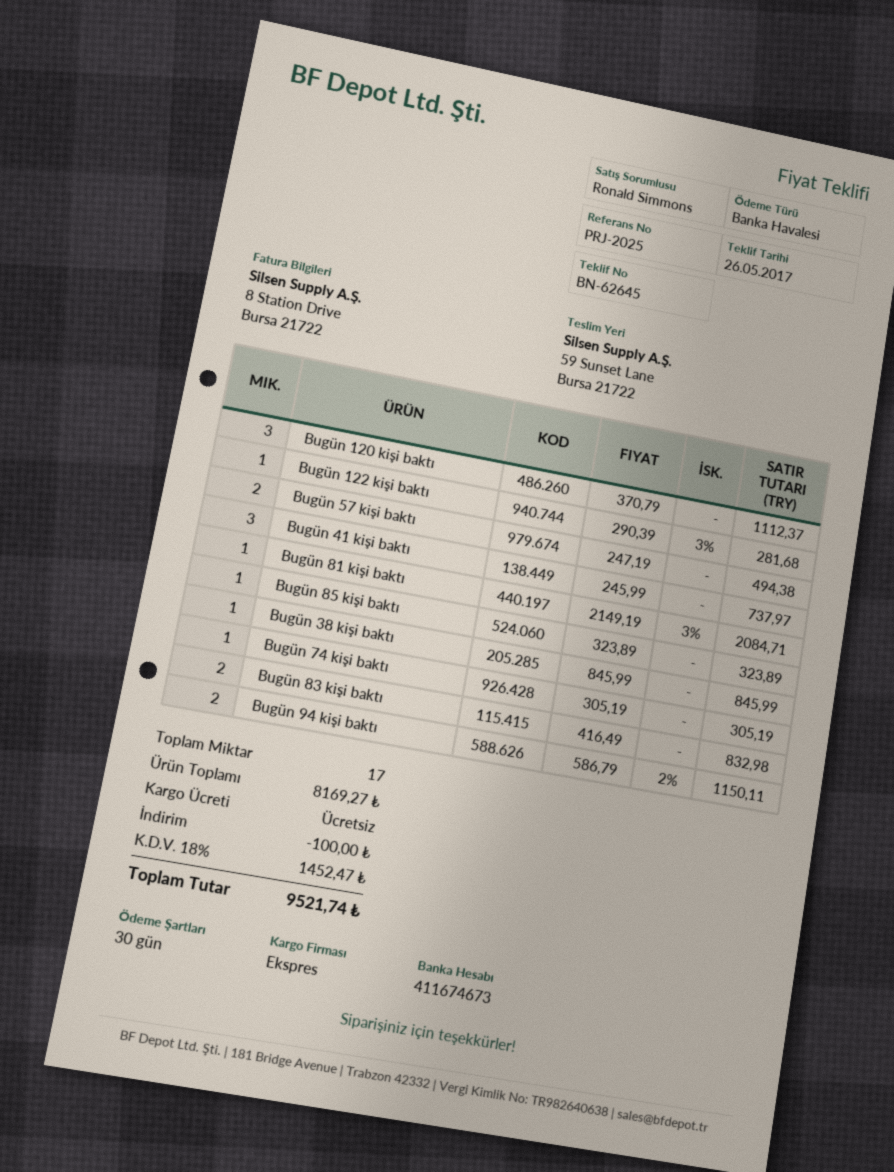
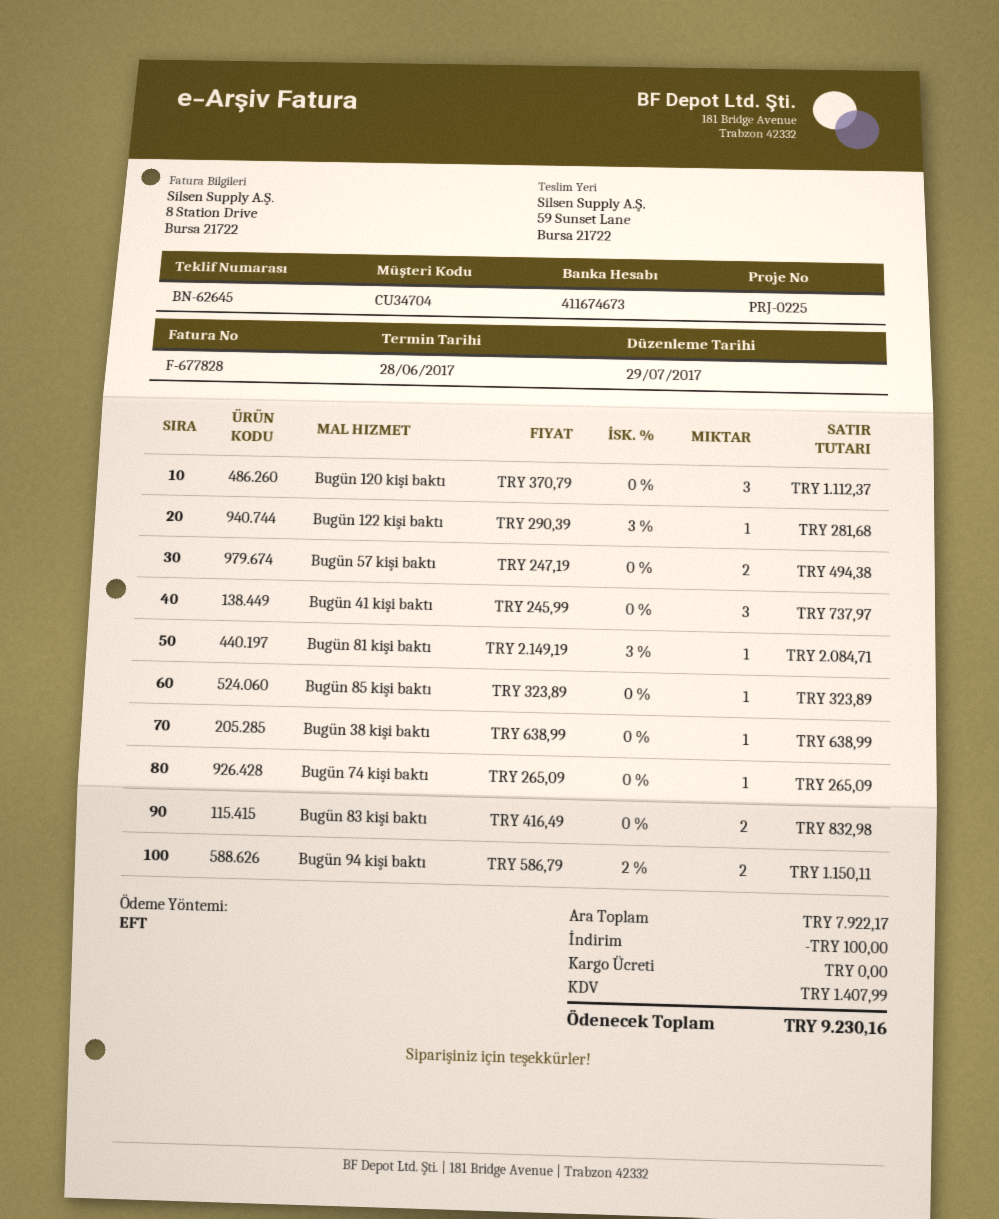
reference: PRJ-2025 -> PRJ-0225
Bugün 38 kişi baktı: 1 x 845.99 = 845.99 -> 1 x 638.99 = 638.99
Bugün 74 kişi baktı: 1 x 305.19 = 305.19 -> 1 x 265.09 = 265.09
subtotal: 8169.27 -> 7922.17
tax: 1452.47 -> 1407.99
total: 9521.74 -> 9230.16

